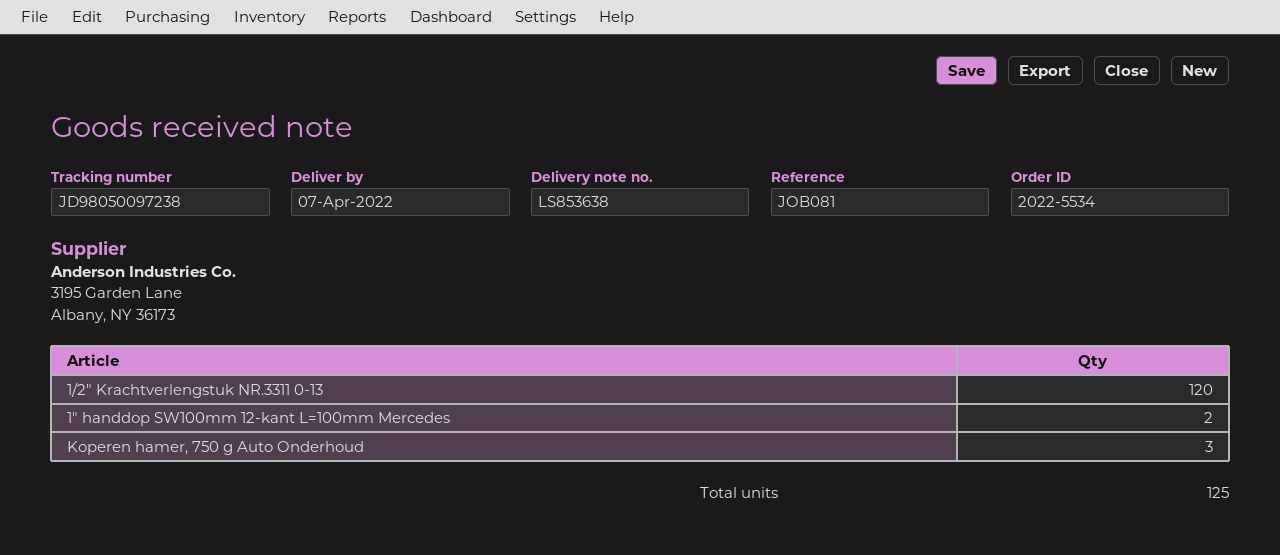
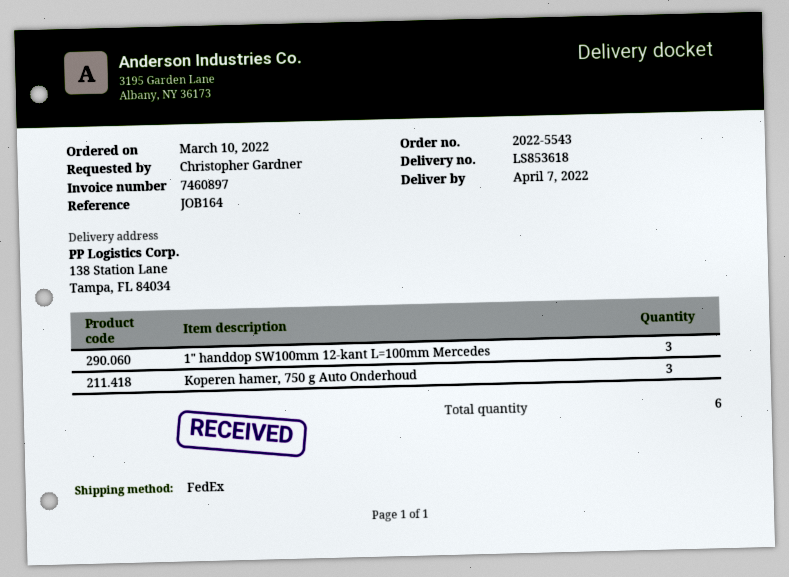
order number: 2022-5534 -> 2022-5543
delivery note number: LS853638 -> LS853618
reference: JOB081 -> JOB164
1/2" Krachtverlengstuk NR.3311 0-13: 120 -> none
1" handdop SW100mm 12-kant L=100mm Mercedes: 2 -> 3
total quantity: 125 -> 6

